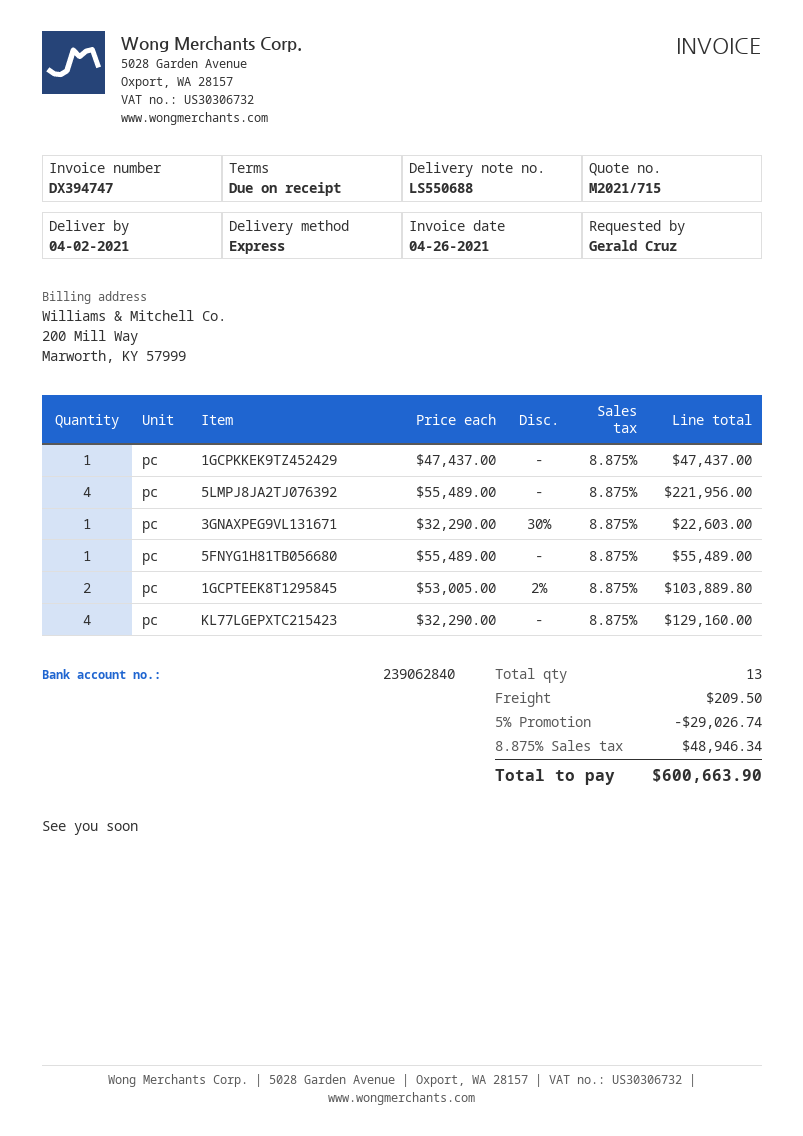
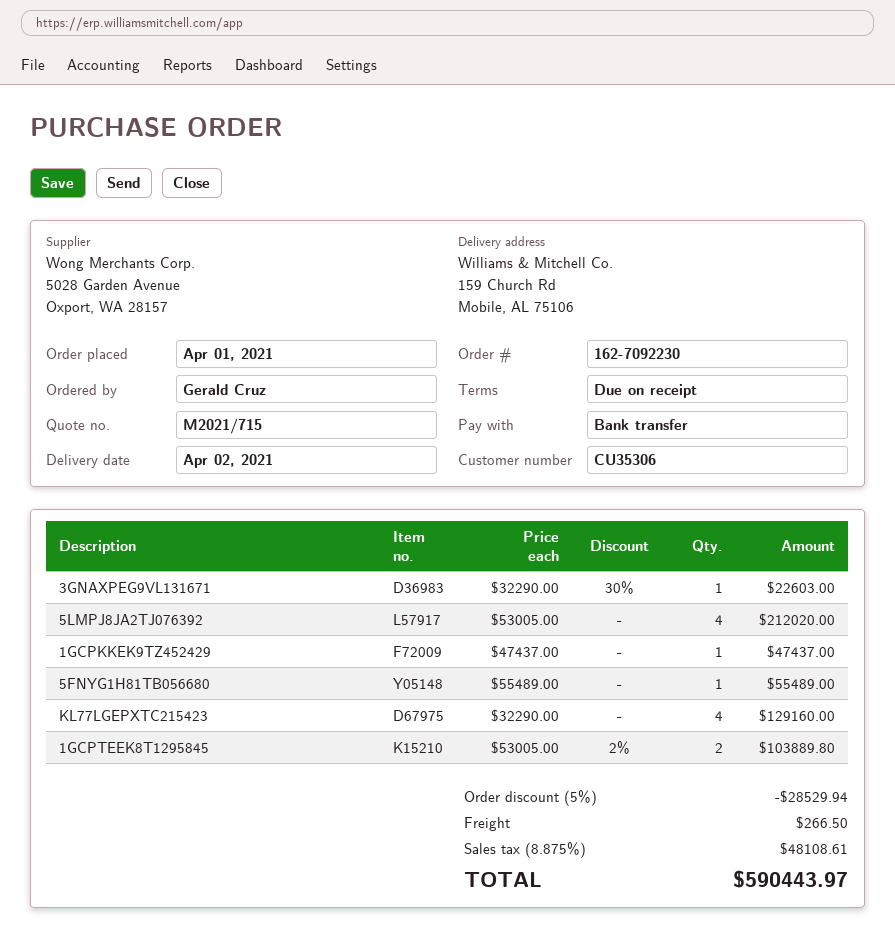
5LMPJ8JA2TJ076392: 4 x 55489.00 = 221956.00 -> 4 x 53005.00 = 212020.00
discount: 5% = 29026.74 -> 5% = 28529.94
shipping: 209.50 -> 266.50
tax: 8.875% = 48946.34 -> 8.875% = 48108.61
total: 600663.90 -> 590443.97

